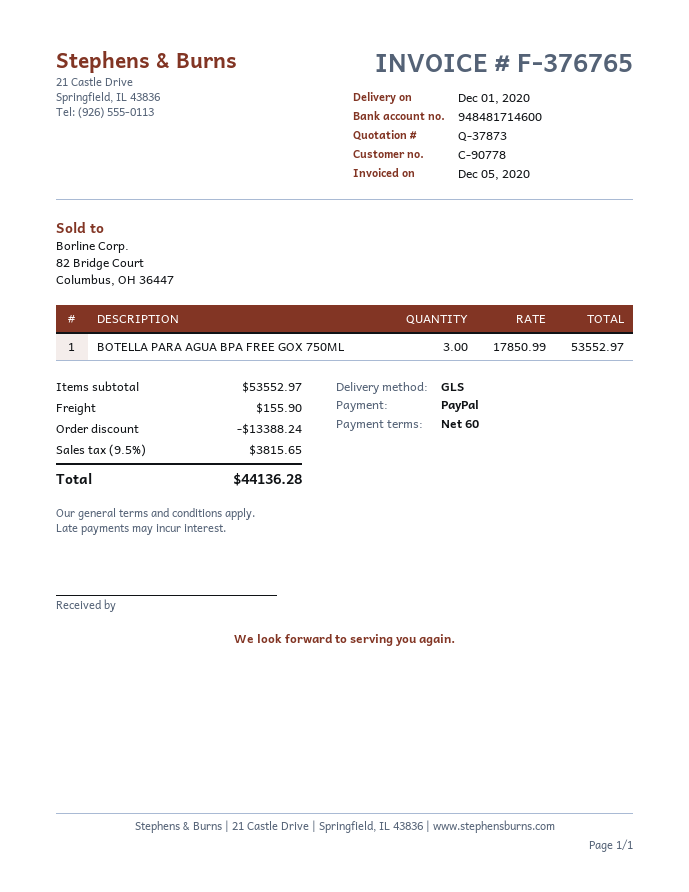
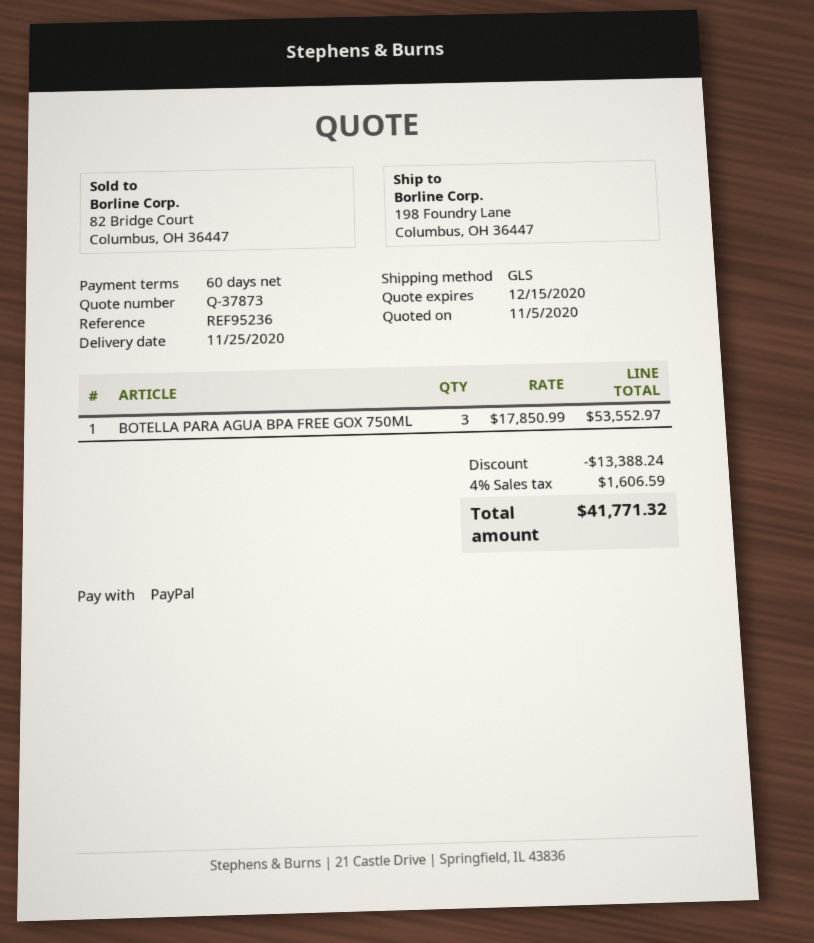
delivery date: 2020-12-01 -> 2020-11-25
shipping: 155.90 -> none
tax: 9.5% = 3815.65 -> 4% = 1606.59
total: 44136.28 -> 41771.32

